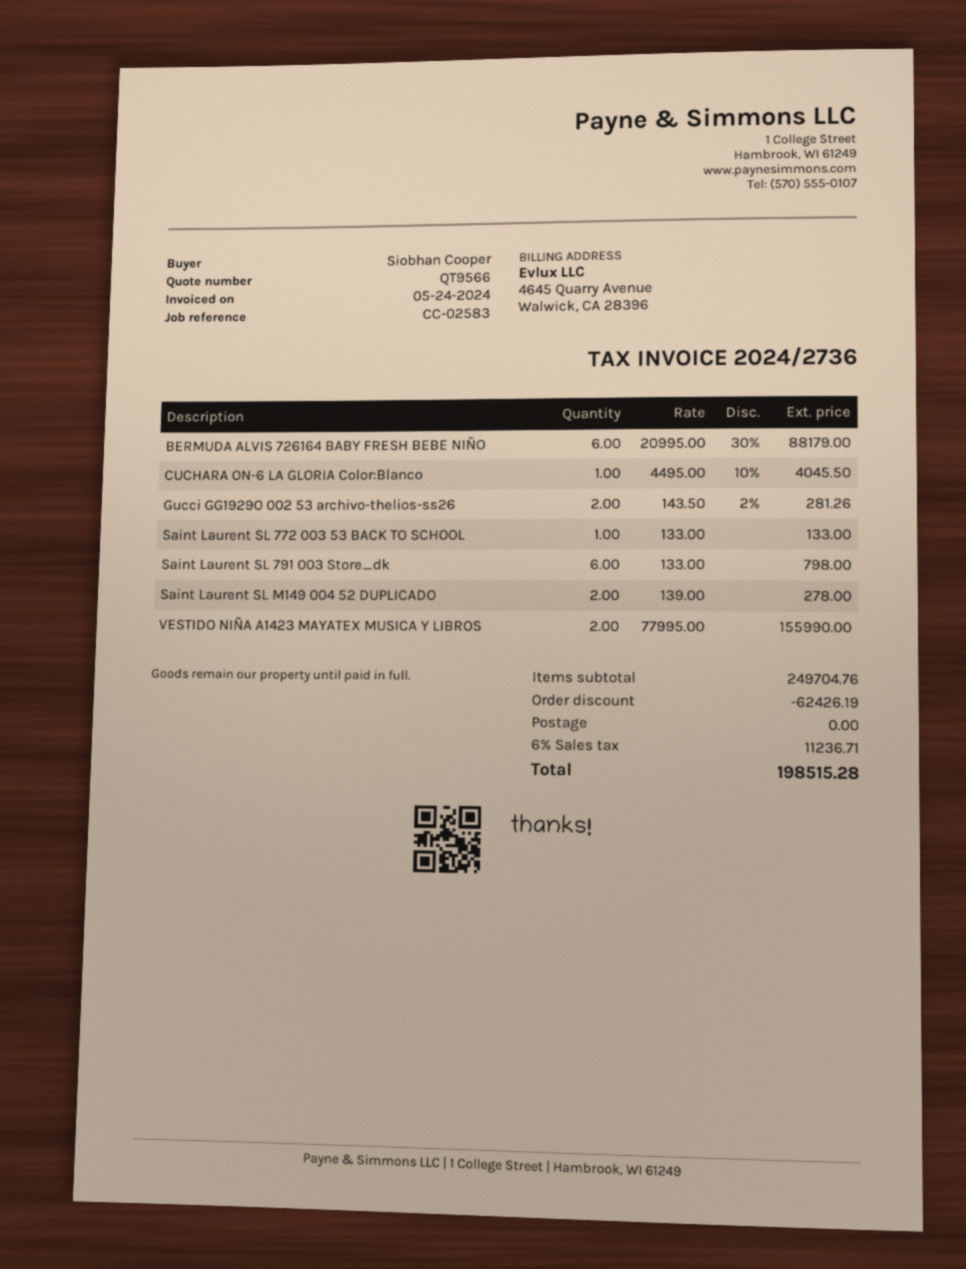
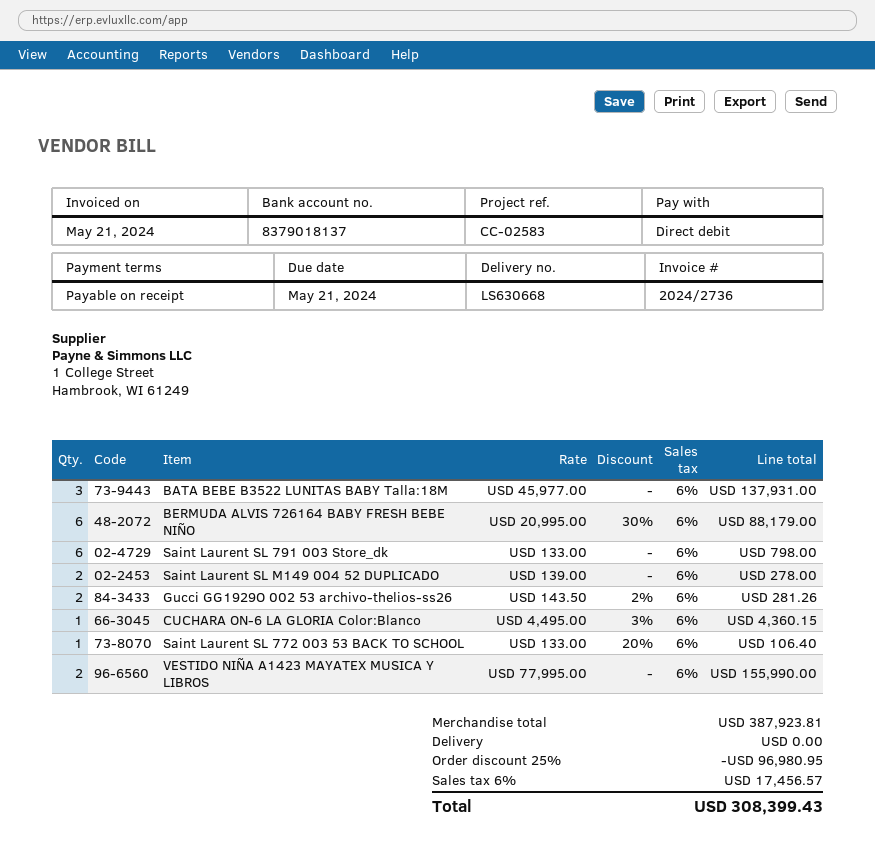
invoice date: 2024-05-24 -> 2024-05-21
CUCHARA ON-6 LA GLORIA Color:Blanco: 1 x 4495.00 - 10% = 4045.50 -> 1 x 4495.00 - 3% = 4360.15
Saint Laurent SL 772 003 53 BACK TO SCHOOL: 1 x 133.00 = 133.00 -> 1 x 133.00 - 20% = 106.40
BATA BEBE B3522 LUNITAS BABY Talla:18M: none -> 3 x 45977.00 = 137931.00
subtotal: 249704.76 -> 387923.81
discount: 62426.19 -> 96980.95
tax: 6% = 11236.71 -> 6% = 17456.57
total: 198515.28 -> 308399.43

